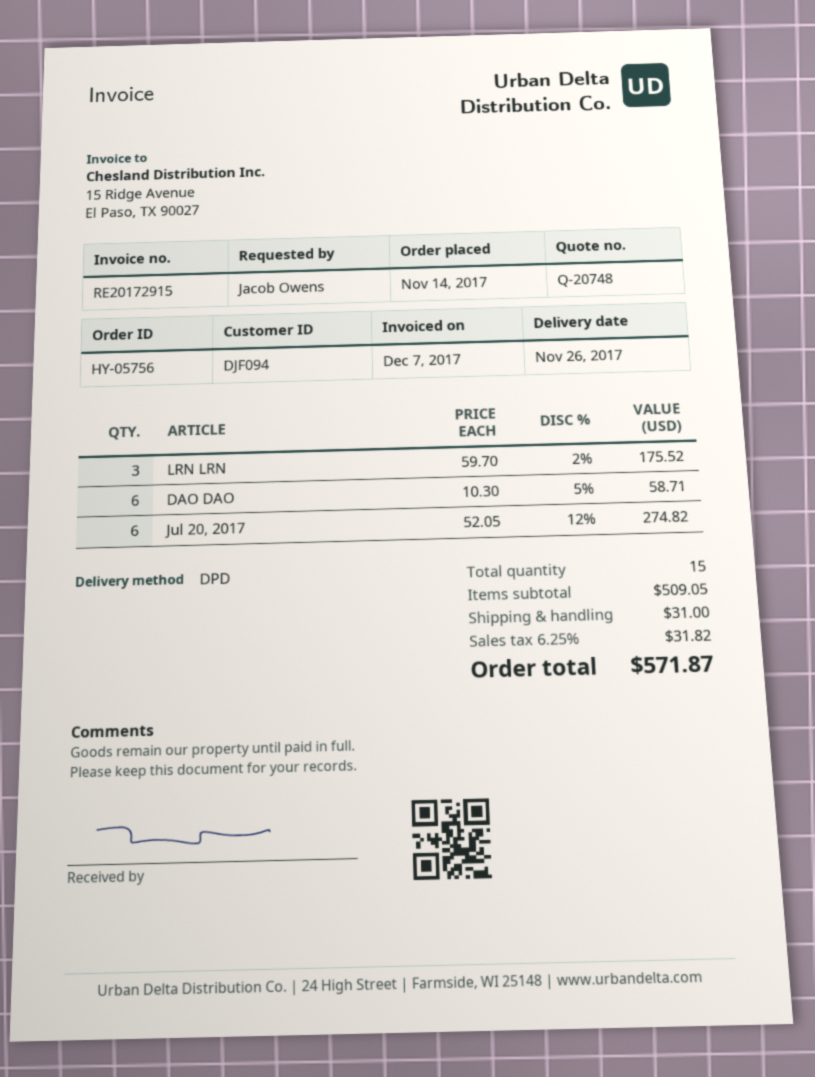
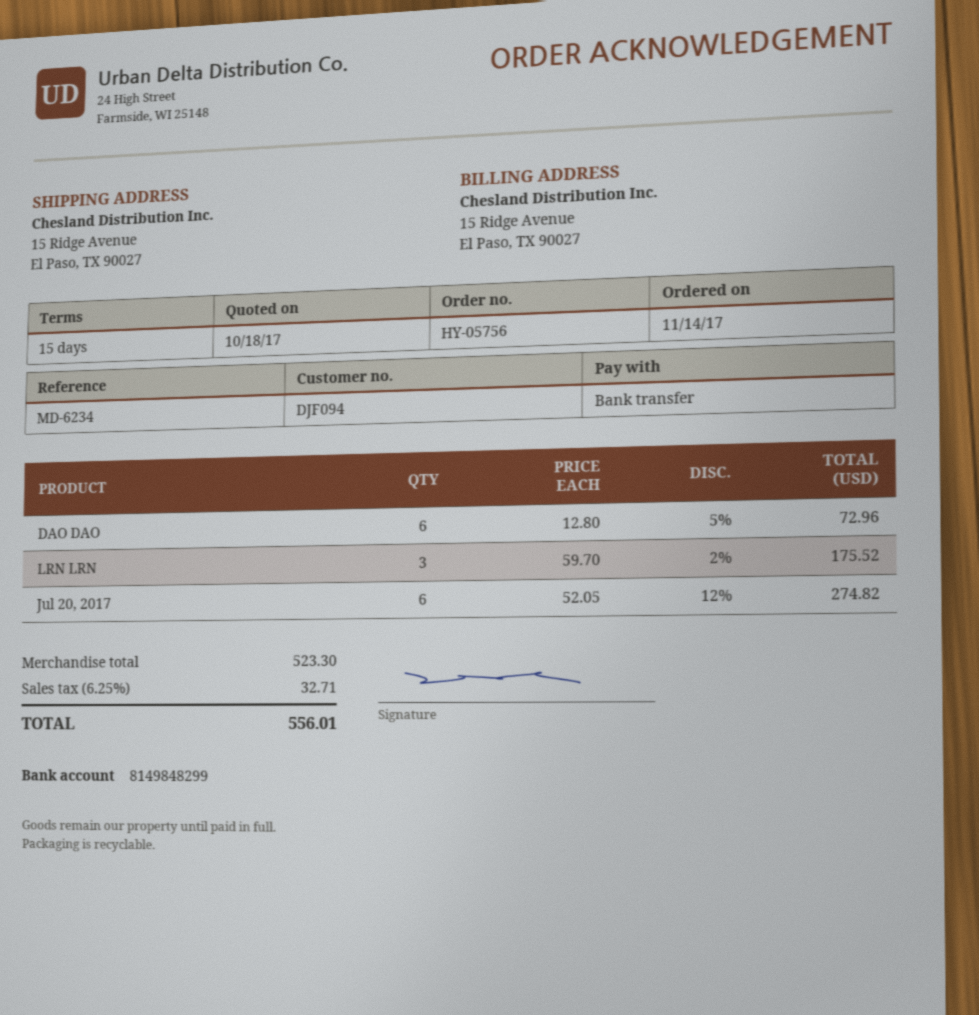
DAO DAO: 6 x 10.30 - 5% = 58.71 -> 6 x 12.80 - 5% = 72.96
subtotal: 509.05 -> 523.30
shipping: 31.00 -> none
tax: 6.25% = 31.82 -> 6.25% = 32.71
total: 571.87 -> 556.01

